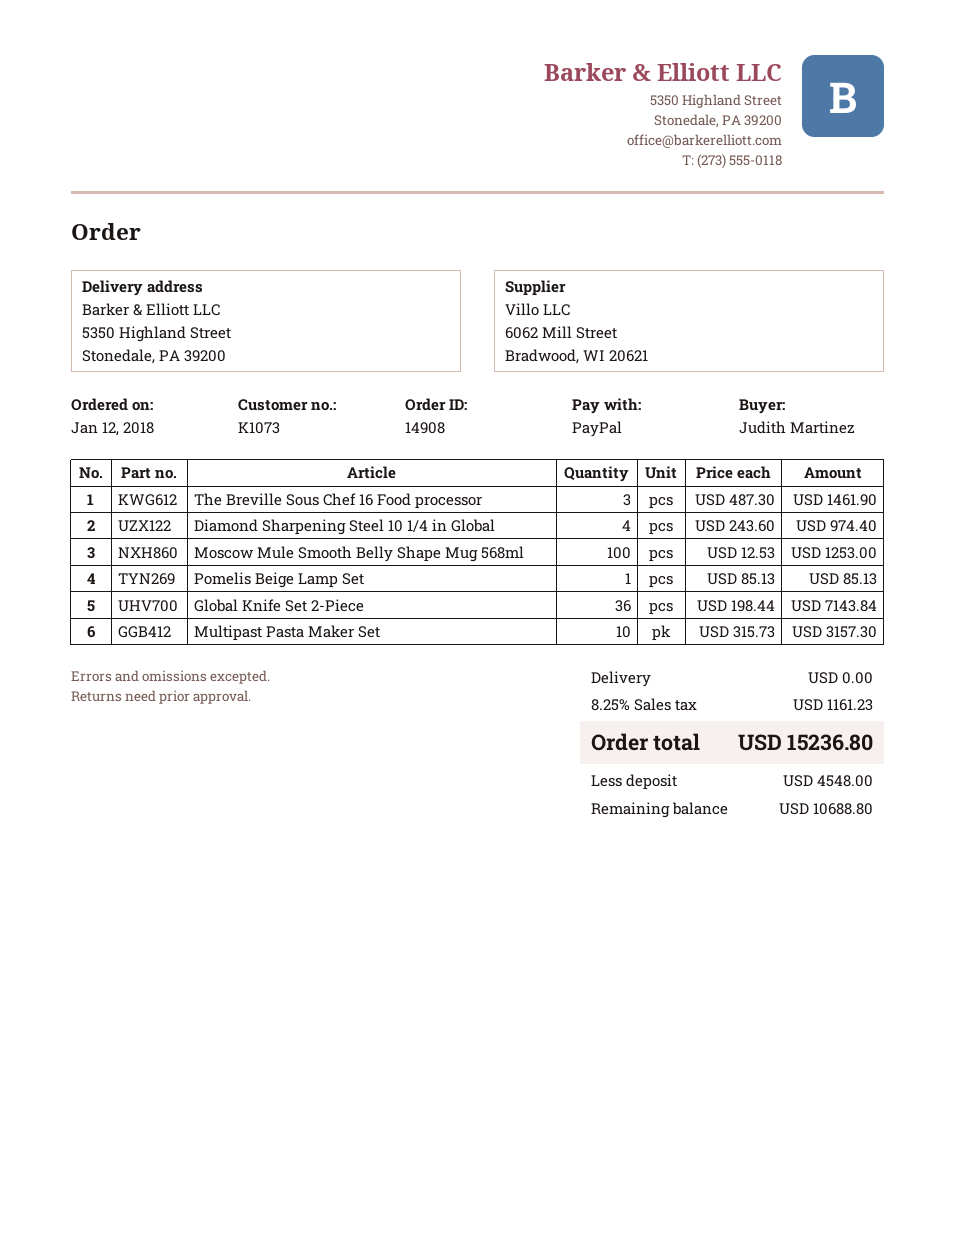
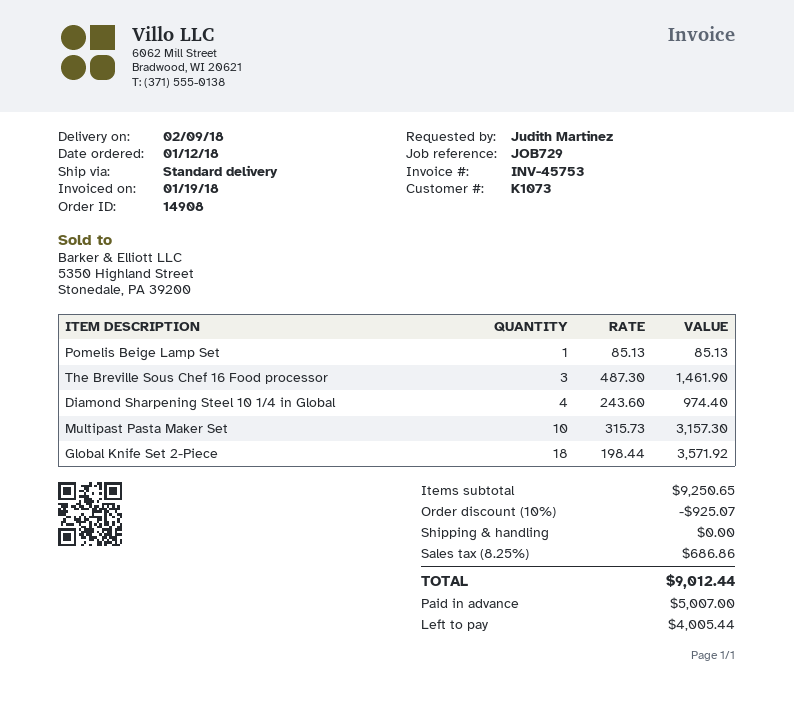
Moscow Mule Smooth Belly Shape Mug 568ml: 100 x 12.53 = 1253.00 -> none
Global Knife Set 2-Piece: 36 x 198.44 = 7143.84 -> 18 x 198.44 = 3571.92
discount: none -> 10% = 925.07
tax: 8.25% = 1161.23 -> 8.25% = 686.86
total: 15236.80 -> 9012.44
deposit: 4548.00 -> 5007.00
balance: 10688.80 -> 4005.44

